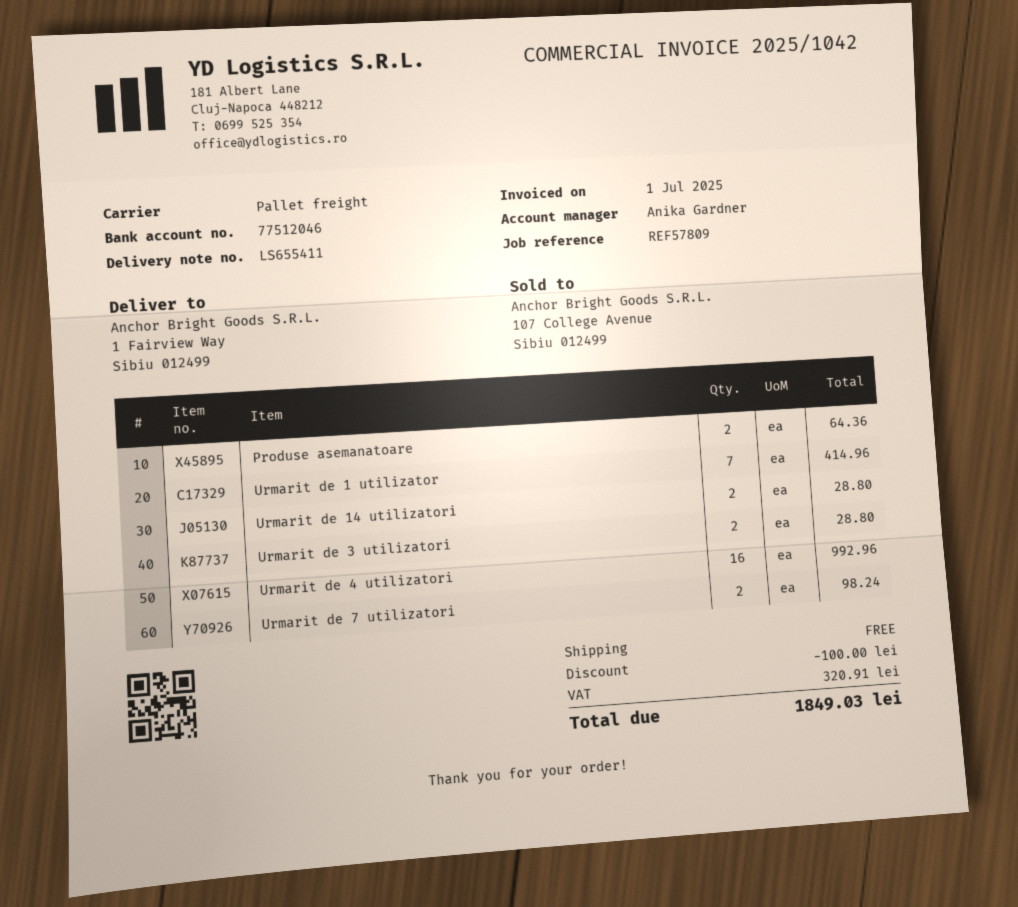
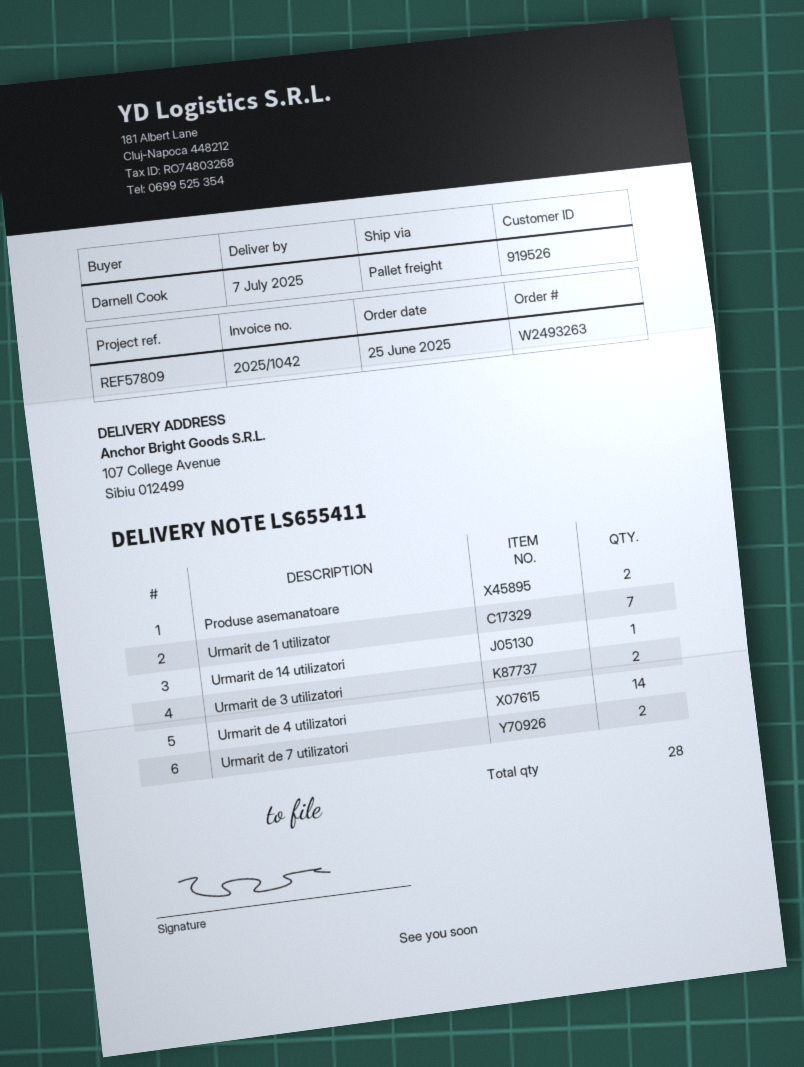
ship to: 1 Fairview Way, Sibiu 012499 -> 107 College Avenue, Sibiu 012499
Urmarit de 14 utilizatori: 2 -> 1
Urmarit de 4 utilizatori: 16 -> 14

